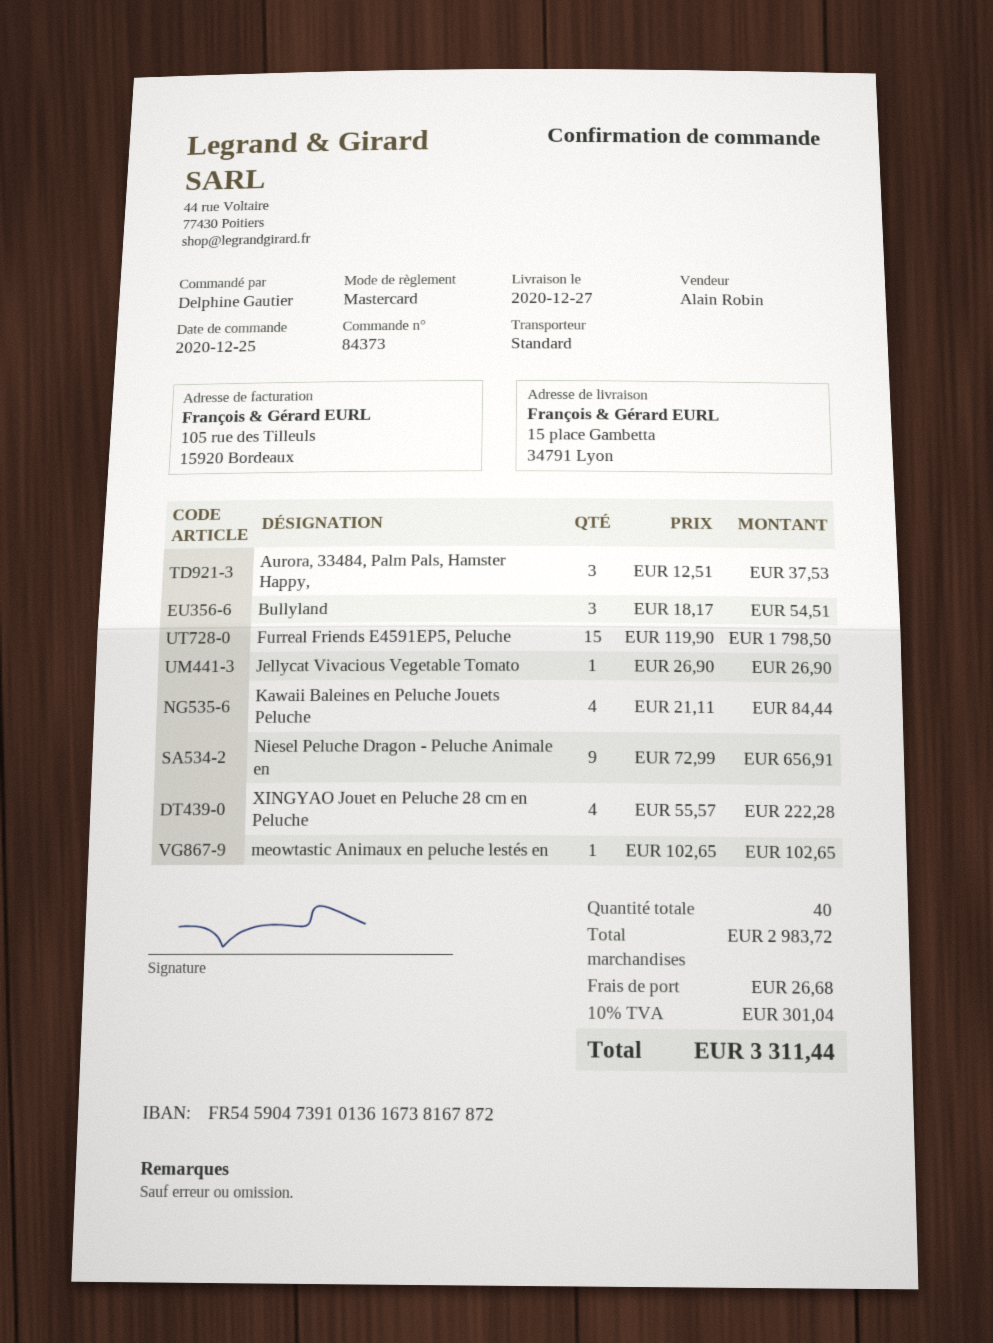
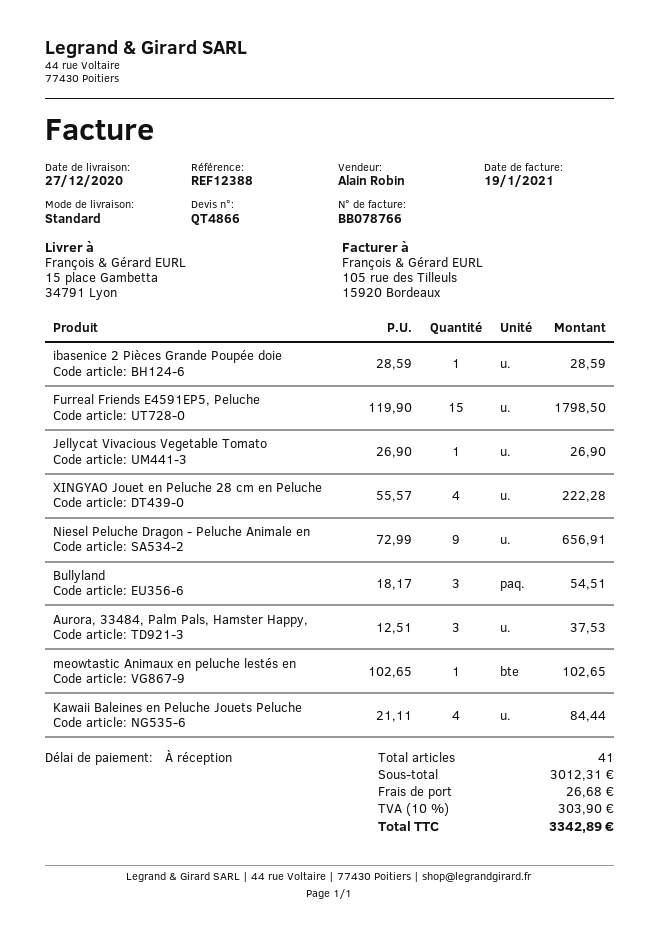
ibasenice 2 Pièces Grande Poupée doie: none -> 1 x 28.59 = 28.59
total quantity: 40 -> 41
subtotal: 2983.72 -> 3012.31
tax: 10% = 301.04 -> 10% = 303.90
total: 3311.44 -> 3342.89

